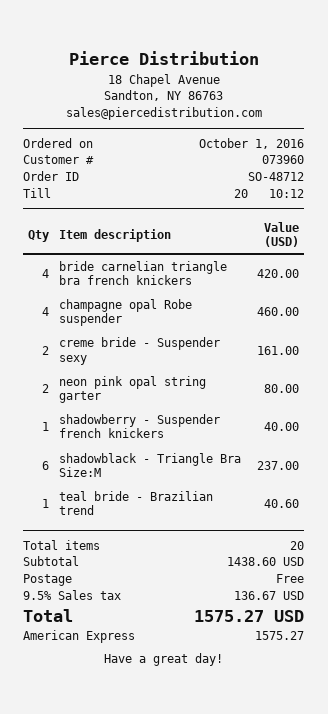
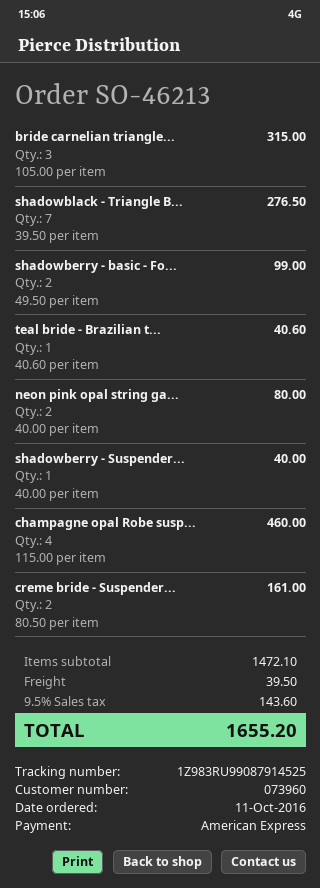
order number: SO-48712 -> SO-46213
order date: 2016-10-01 -> 2016-10-11
bride carnelian triangle bra french knickers: 4 for 420.00 -> 3 for 315.00
shadowblack - Triangle Bra Size:M: 6 for 237.00 -> 7 for 276.50
shadowberry - basic - Fo...: none -> 2 for 99.00
subtotal: 1438.60 -> 1472.10
shipping: 0.00 -> 39.50
tax: 9.5% = 136.67 -> 9.5% = 143.60
total: 1575.27 -> 1655.20

